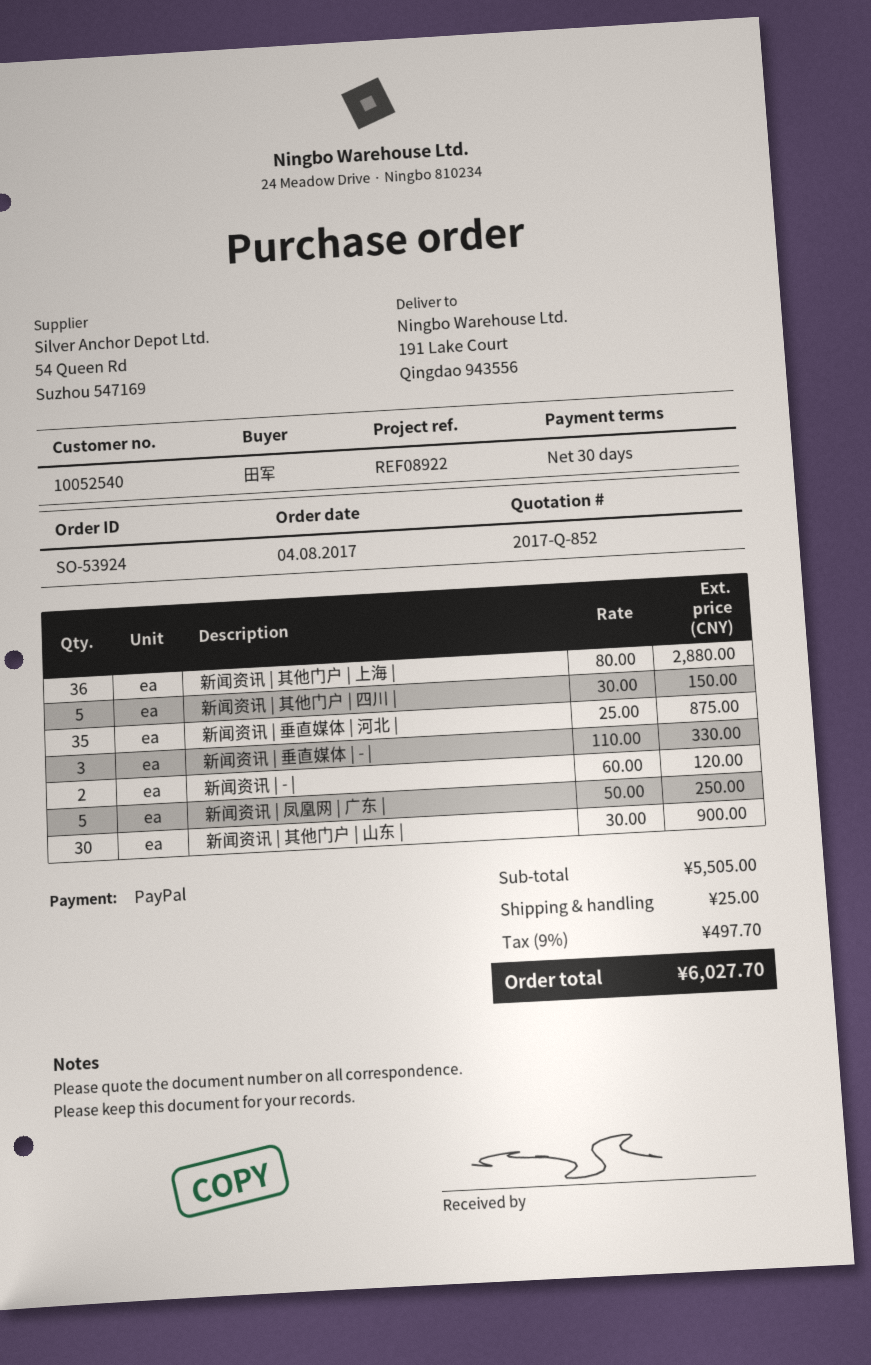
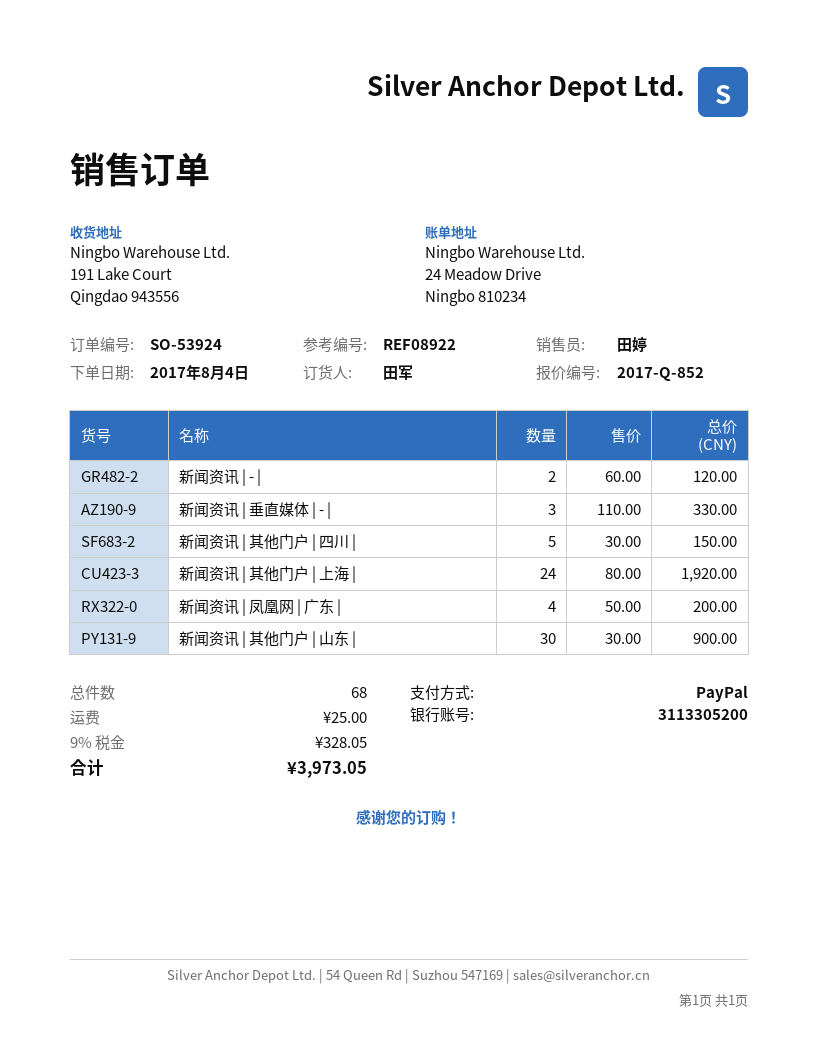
新闻资讯 | 其他门户 | 上海 |: 36 x 80.00 = 2880.00 -> 24 x 80.00 = 1920.00
新闻资讯 | 垂直媒体 | 河北 |: 35 x 25.00 = 875.00 -> none
新闻资讯 | 凤凰网 | 广东 |: 5 x 50.00 = 250.00 -> 4 x 50.00 = 200.00
tax: 9% = 497.70 -> 9% = 328.05
total: 6027.70 -> 3973.05

